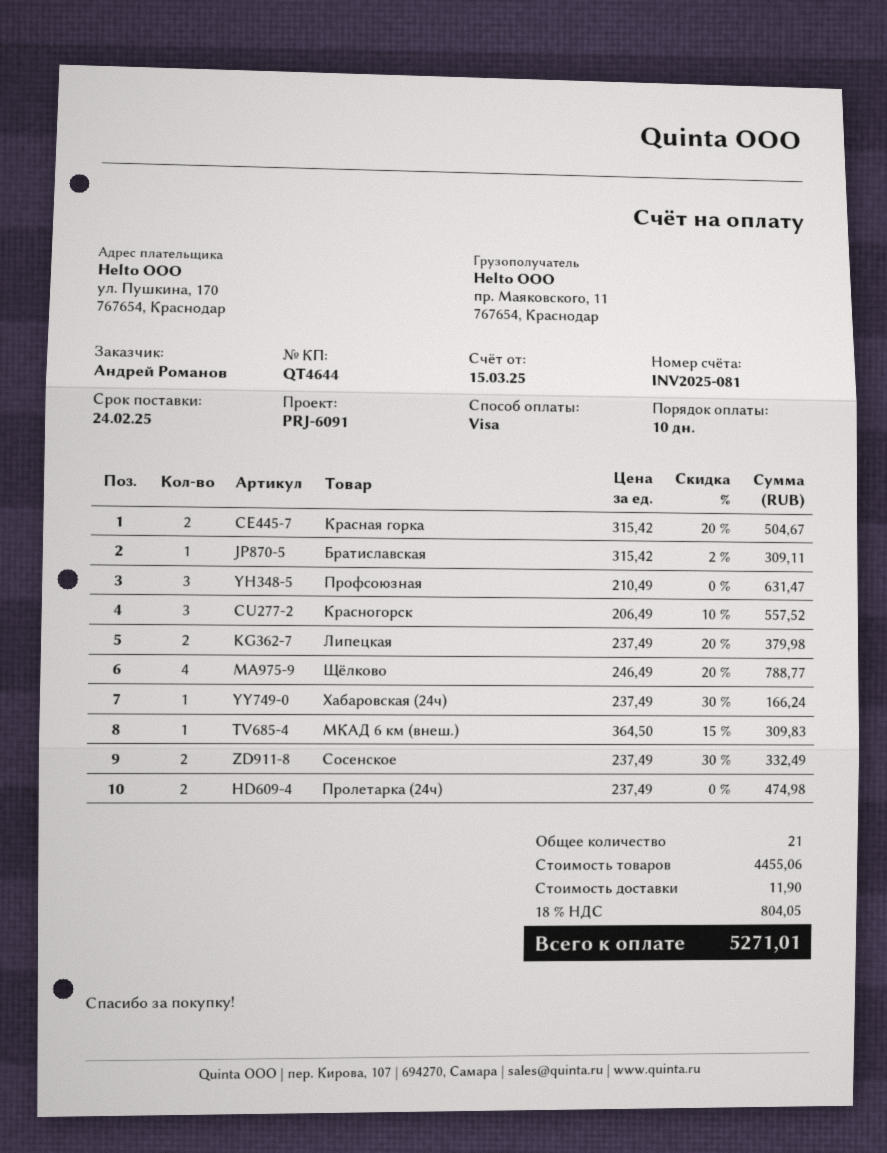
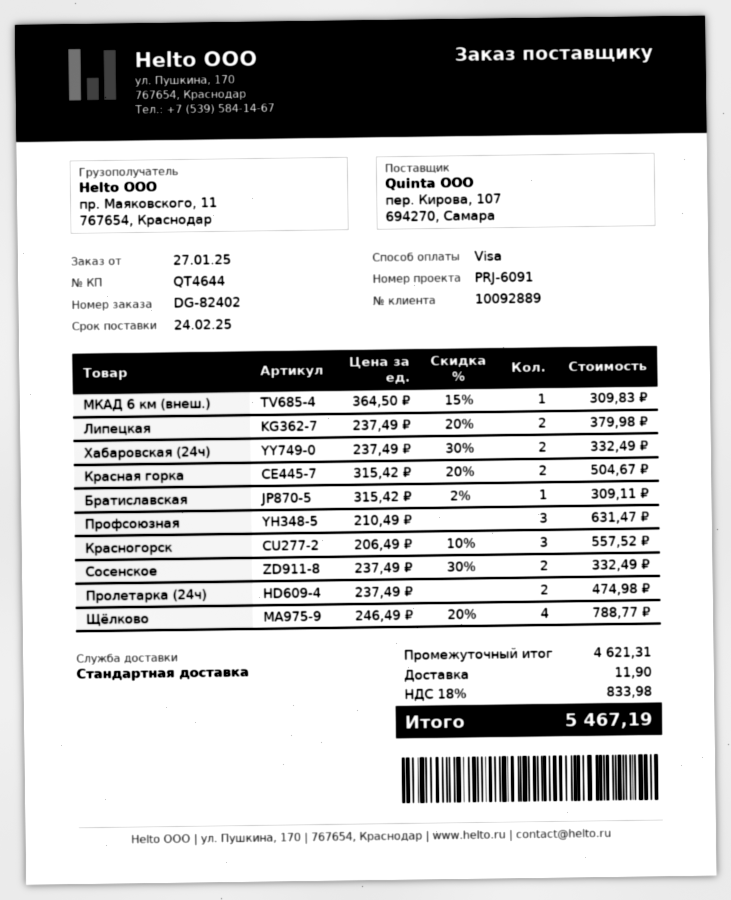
Хабаровская (24ч): 1 x 237.49 - 30% = 166.24 -> 2 x 237.49 - 30% = 332.49
subtotal: 4455.06 -> 4621.31
tax: 18% = 804.05 -> 18% = 833.98
total: 5271.01 -> 5467.19

